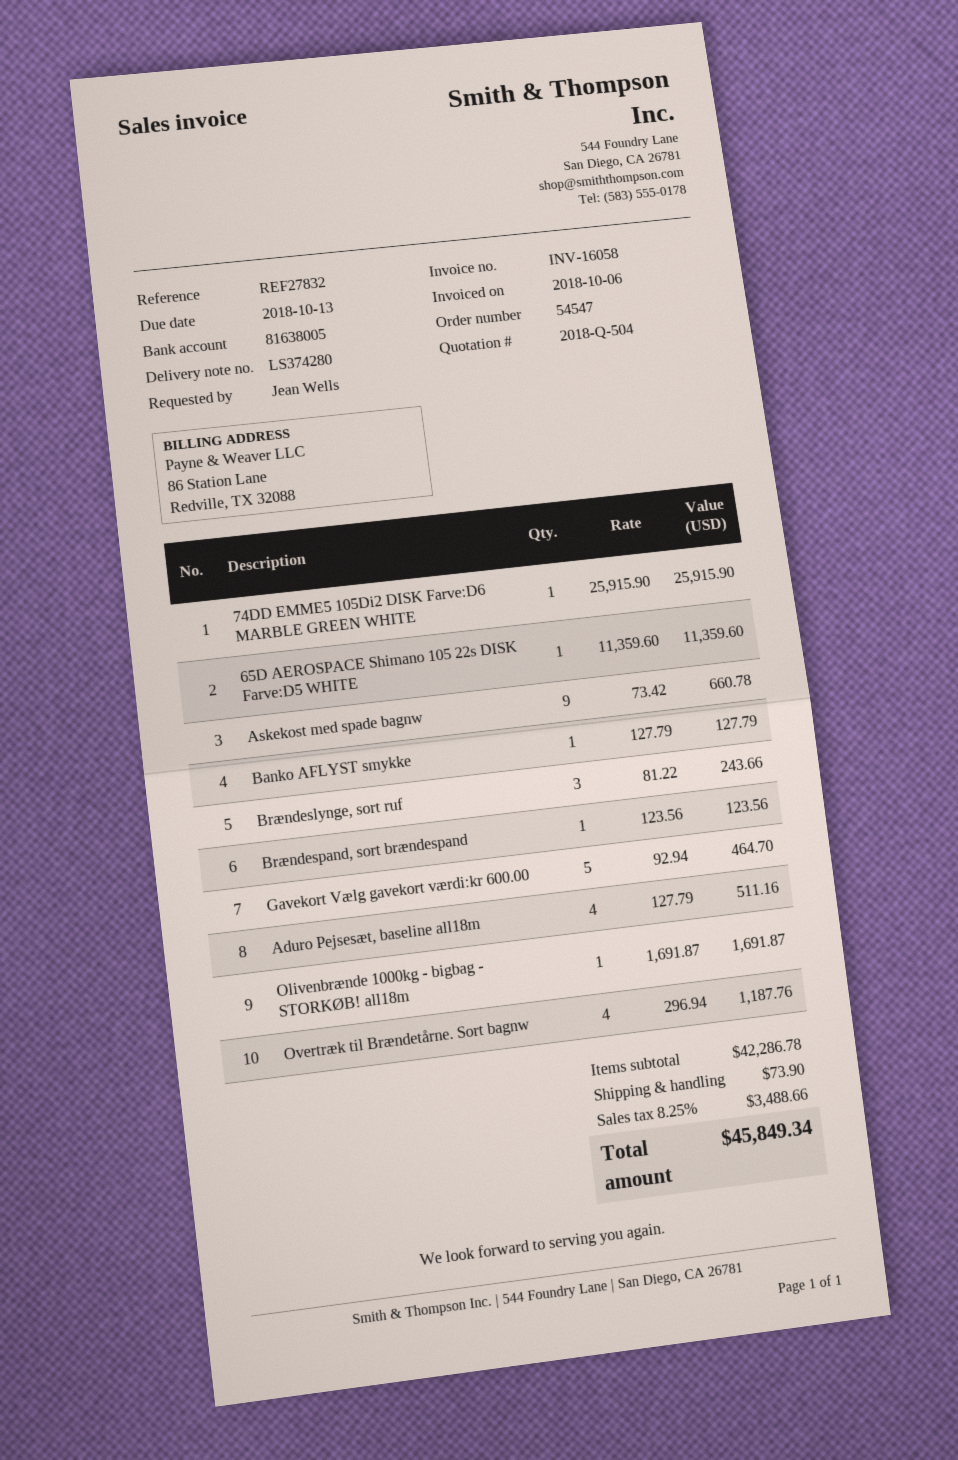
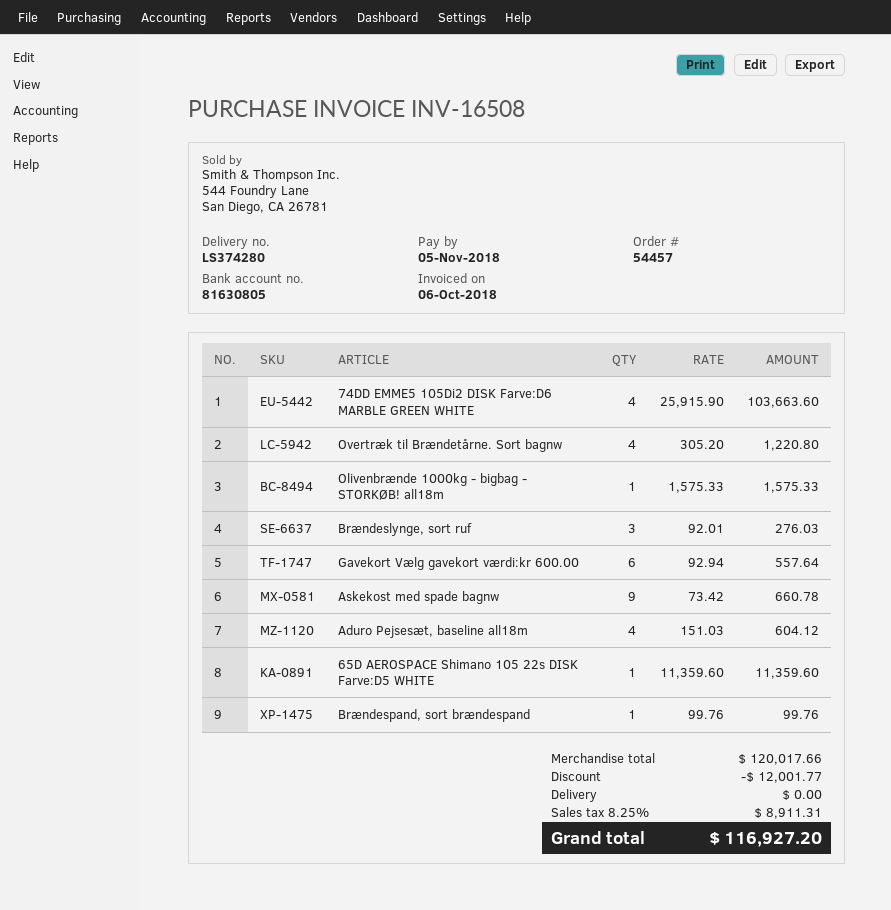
order number: 54547 -> 54457
invoice number: INV-16058 -> INV-16508
due date: 2018-10-13 -> 2018-11-05
bank account: 81638005 -> 81630805
74DD EMME5 105Di2 DISK Farve:D6 MARBLE GREEN WHITE: 1 x 25915.90 = 25915.90 -> 4 x 25915.90 = 103663.60
Banko AFLYST smykke: 1 x 127.79 = 127.79 -> none
Brændeslynge, sort ruf: 3 x 81.22 = 243.66 -> 3 x 92.01 = 276.03
Brændespand, sort brændespand: 1 x 123.56 = 123.56 -> 1 x 99.76 = 99.76
Gavekort Vælg gavekort værdi:kr 600.00: 5 x 92.94 = 464.70 -> 6 x 92.94 = 557.64
Aduro Pejsesæt, baseline all18m: 4 x 127.79 = 511.16 -> 4 x 151.03 = 604.12
Olivenbrænde 1000kg - bigbag - STORKØB! all18m: 1 x 1691.87 = 1691.87 -> 1 x 1575.33 = 1575.33
Overtræk til Brændetårne. Sort bagnw: 4 x 296.94 = 1187.76 -> 4 x 305.20 = 1220.80
subtotal: 42286.78 -> 120017.66
discount: none -> 12001.77
shipping: 73.90 -> 0.00
tax: 8.25% = 3488.66 -> 8.25% = 8911.31
total: 45849.34 -> 116927.20

